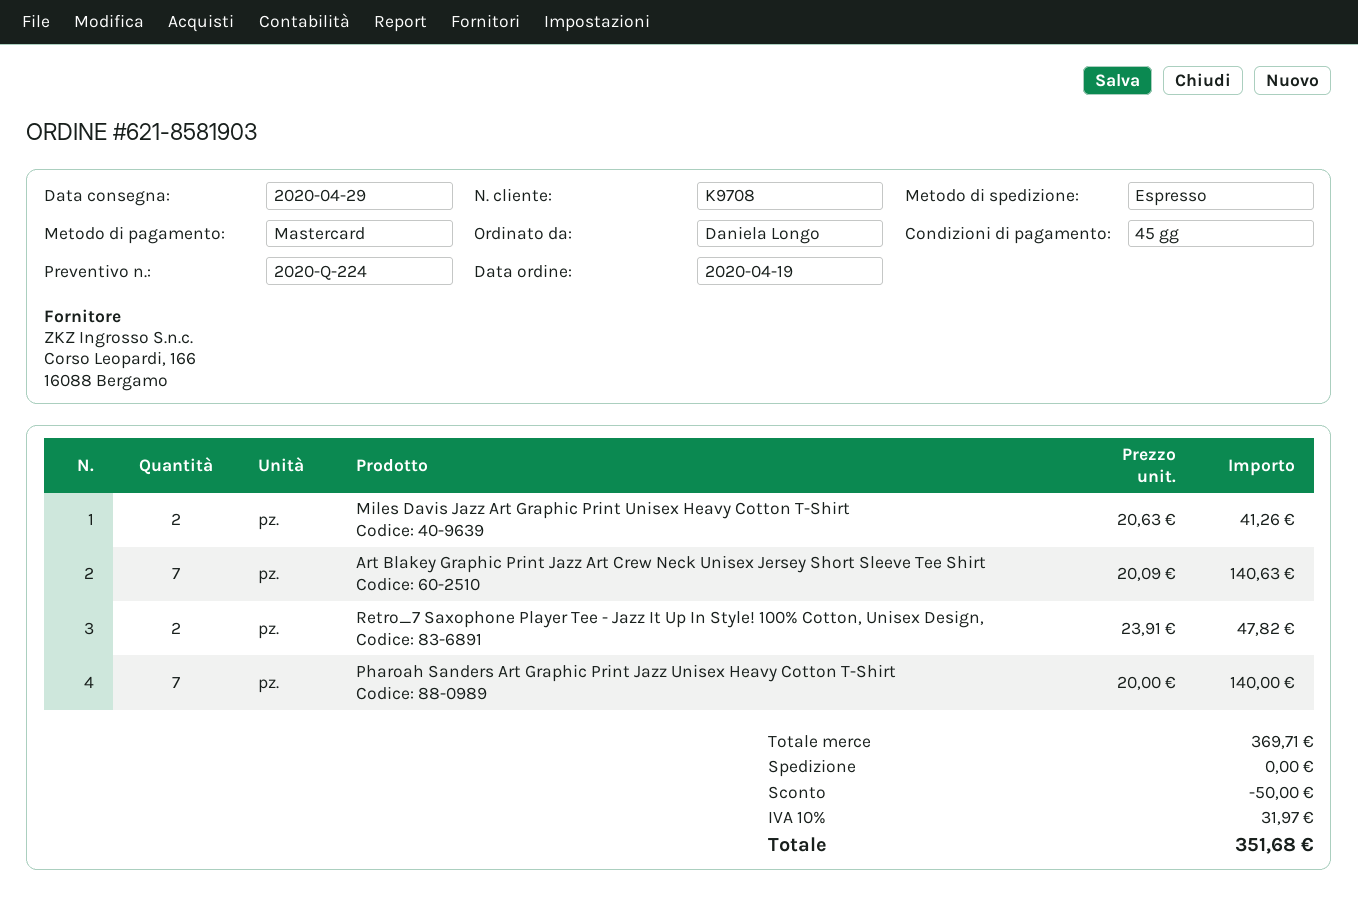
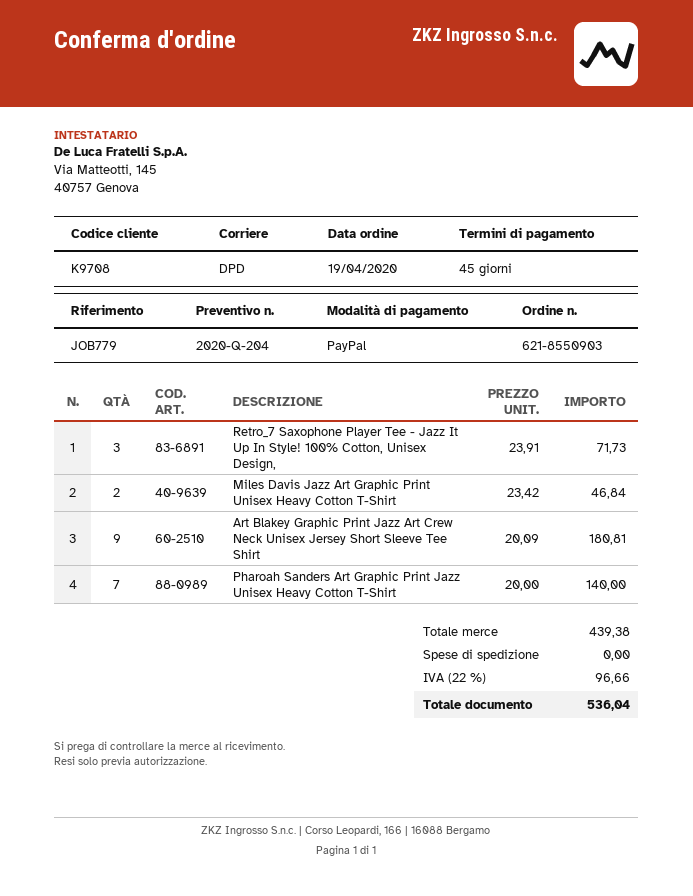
quote number: 2020-Q-224 -> 2020-Q-204
order number: 621-8581903 -> 621-8550903
payment method: Mastercard -> PayPal
shipping method: express -> DPD
Miles Davis Jazz Art Graphic Print Unisex Heavy Cotton T-Shirt: 2 x 20.63 = 41.26 -> 2 x 23.42 = 46.84
Art Blakey Graphic Print Jazz Art Crew Neck Unisex Jersey Short Sleeve Tee Shirt: 7 x 20.09 = 140.63 -> 9 x 20.09 = 180.81
Retro_7 Saxophone Player Tee - Jazz It Up In Style! 100% Cotton, Unisex Design,: 2 x 23.91 = 47.82 -> 3 x 23.91 = 71.73
subtotal: 369.71 -> 439.38
discount: 50.00 -> none
tax: 10% = 31.97 -> 22% = 96.66
total: 351.68 -> 536.04

